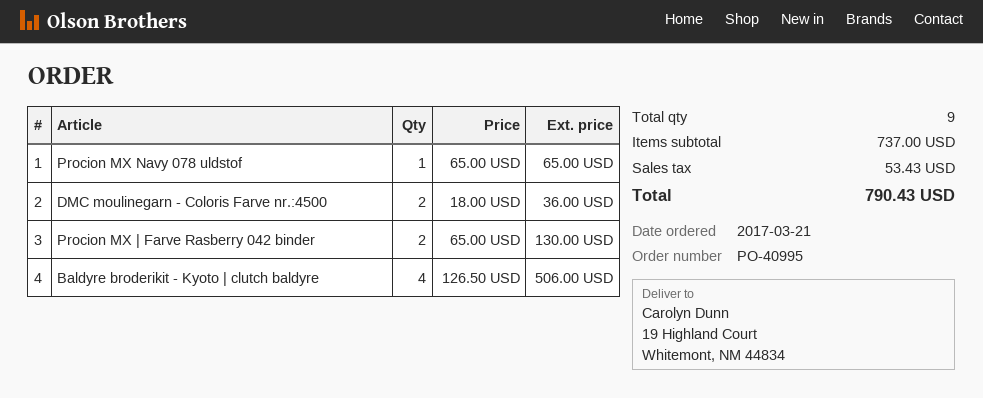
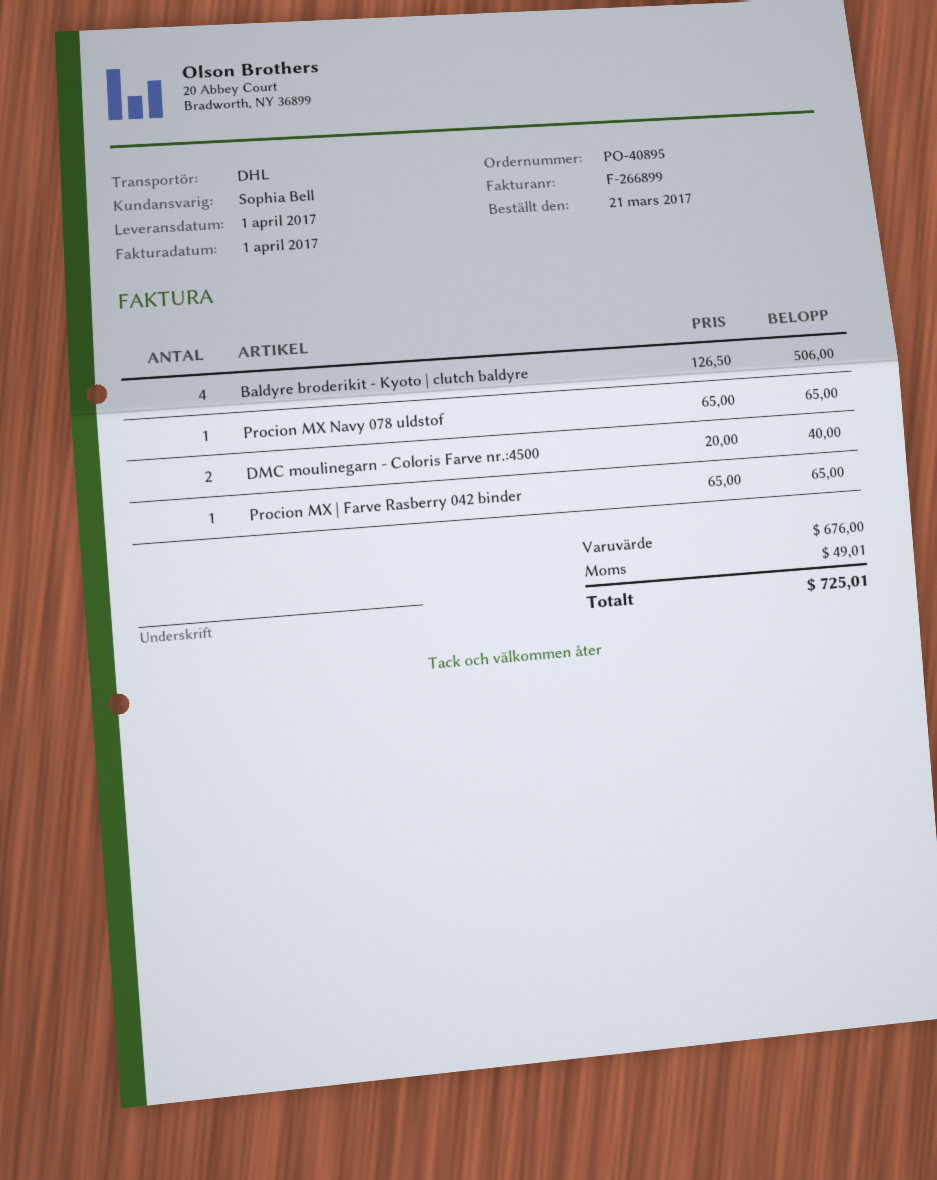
order number: PO-40995 -> PO-40895
DMC moulinegarn - Coloris Farve nr.:4500: 2 x 18.00 = 36.00 -> 2 x 20.00 = 40.00
Procion MX | Farve Rasberry 042 binder: 2 x 65.00 = 130.00 -> 1 x 65.00 = 65.00
subtotal: 737.00 -> 676.00
tax: 53.43 -> 49.01
total: 790.43 -> 725.01

